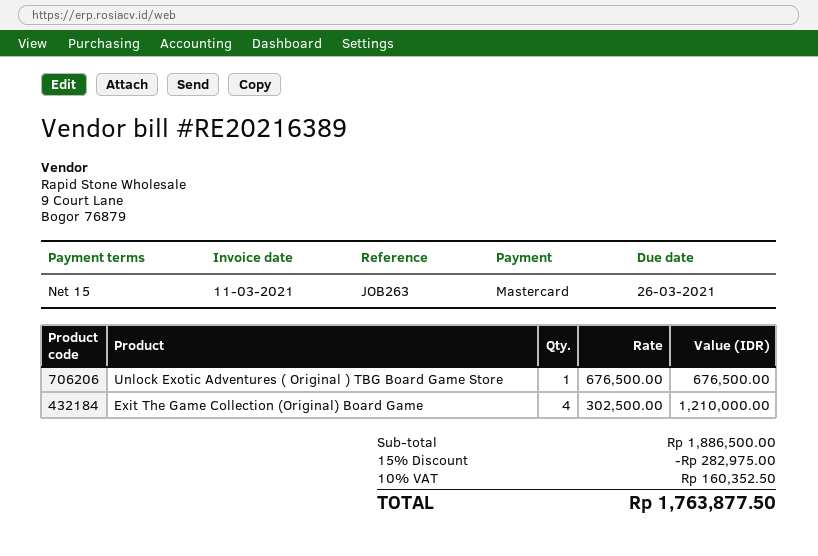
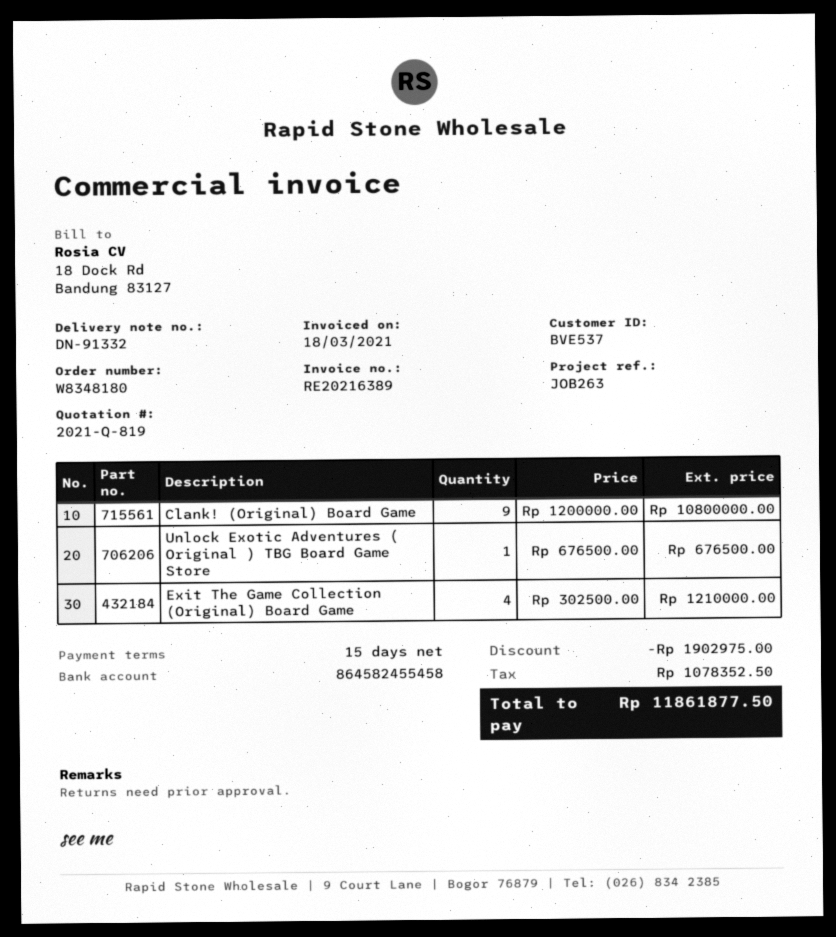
invoice date: 2021-03-11 -> 2021-03-18
Clank! (Original) Board Game: none -> 9 x 1200000.00 = 10800000.00
discount: 282975.00 -> 1902975.00
tax: 160352.50 -> 1078352.50
total: 1763877.50 -> 11861877.50

